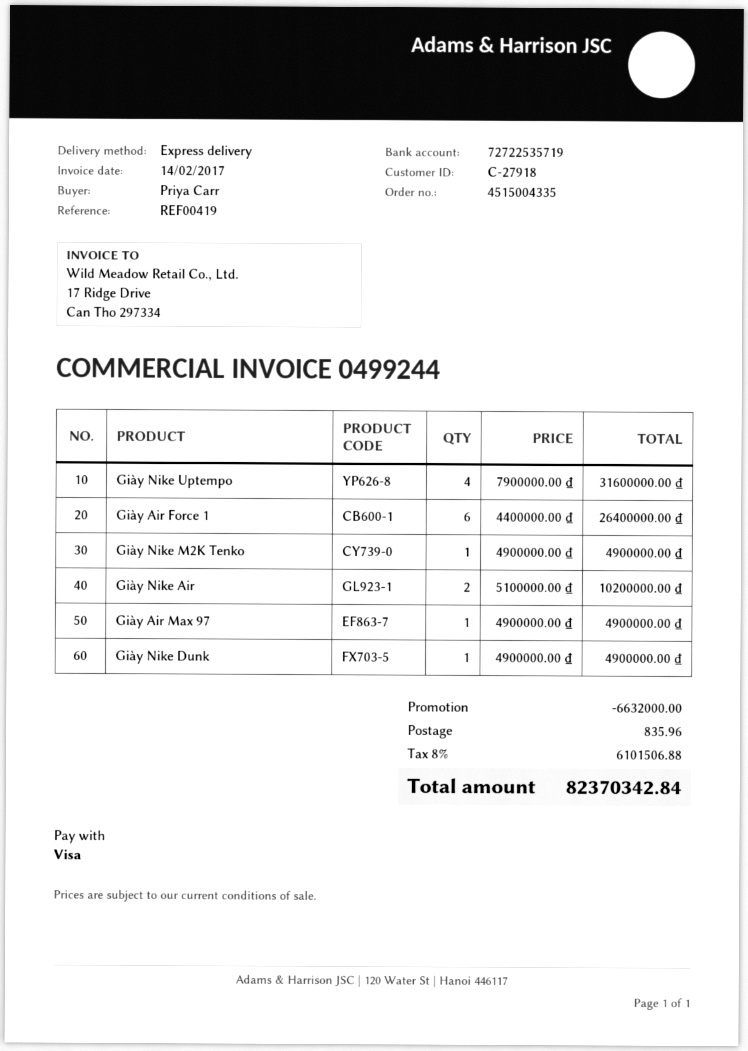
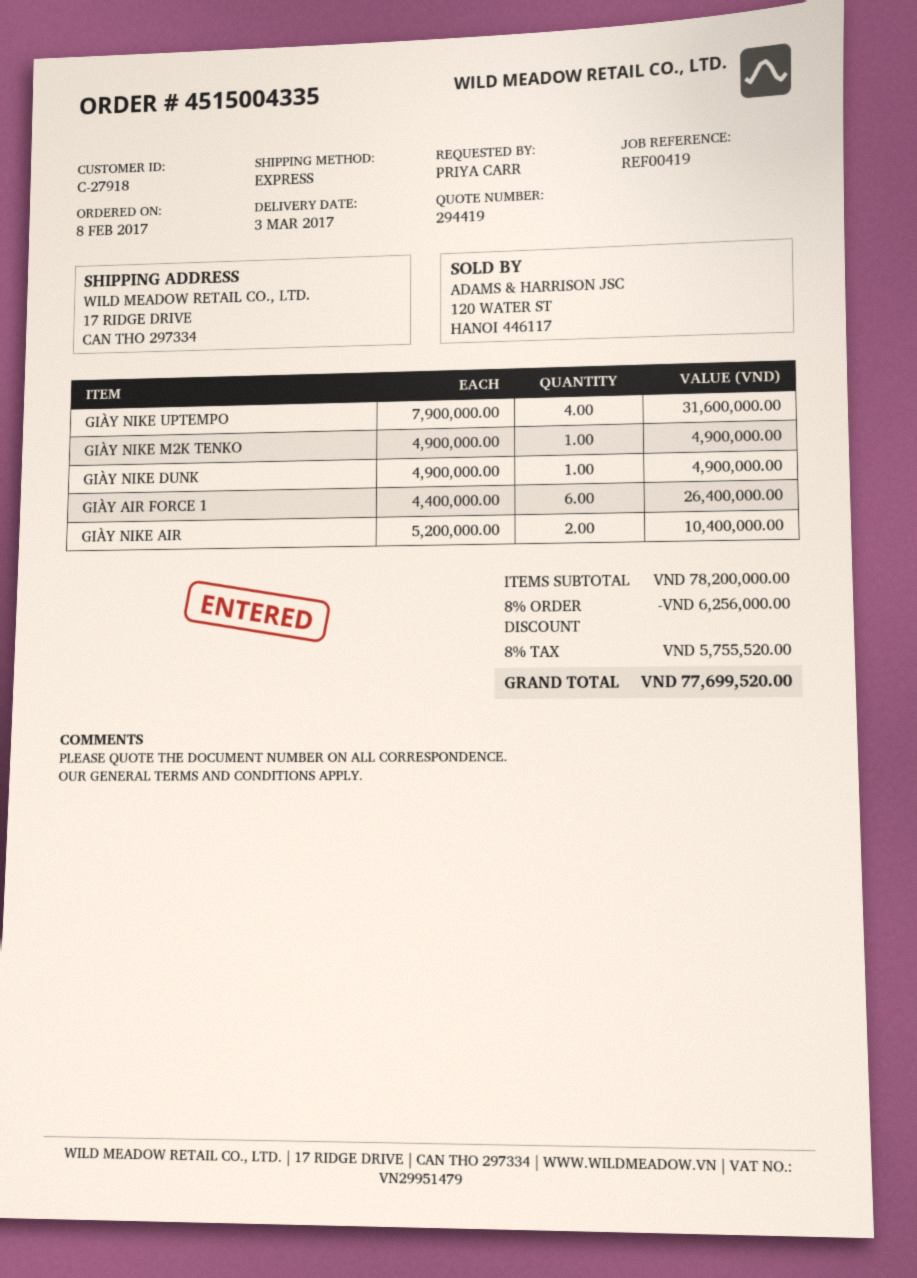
Giày Nike Air: 2 x 5100000.00 = 10200000.00 -> 2 x 5200000.00 = 10400000.00
Giày Air Max 97: 1 x 4900000.00 = 4900000.00 -> none
discount: 6632000.00 -> 6256000.00
shipping: 835.96 -> none
tax: 8% = 6101506.88 -> 8% = 5755520.00
total: 82370342.84 -> 77699520.00

